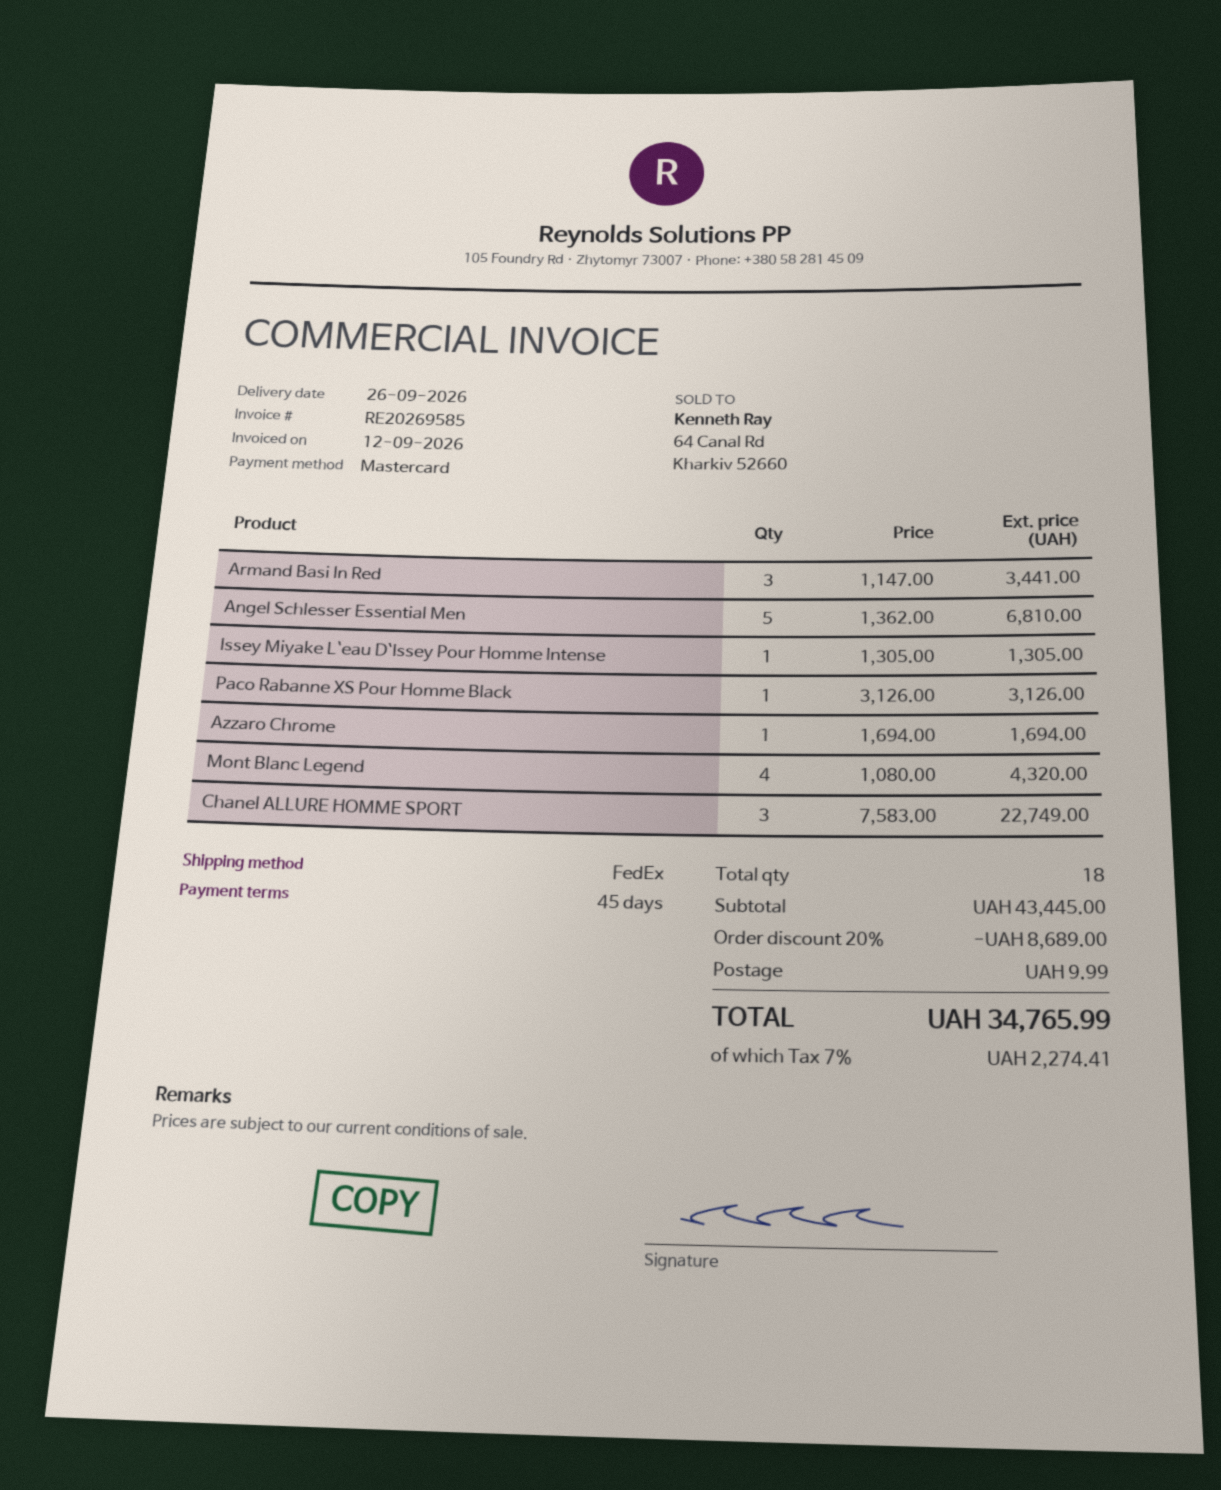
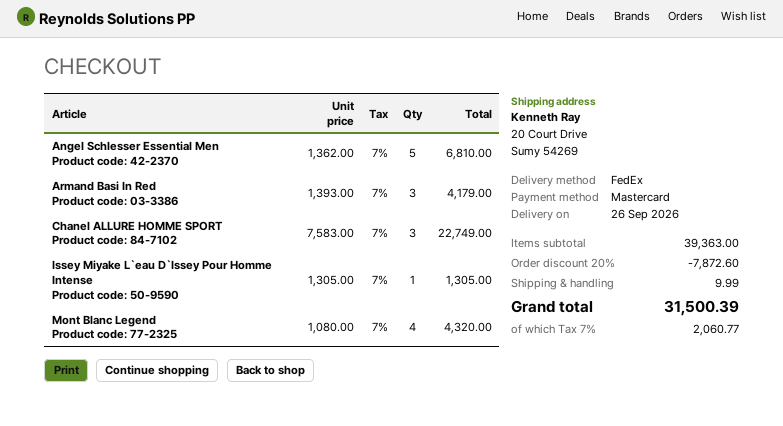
Armand Basi In Red: 3 x 1147.00 = 3441.00 -> 3 x 1393.00 = 4179.00
Paco Rabanne XS Pour Homme Black: 1 x 3126.00 = 3126.00 -> none
Azzaro Chrome: 1 x 1694.00 = 1694.00 -> none
subtotal: 43445.00 -> 39363.00
discount: 20% = 8689.00 -> 20% = 7872.60
tax: 7% = 2274.41 -> 7% = 2060.77
total: 34765.99 -> 31500.39

